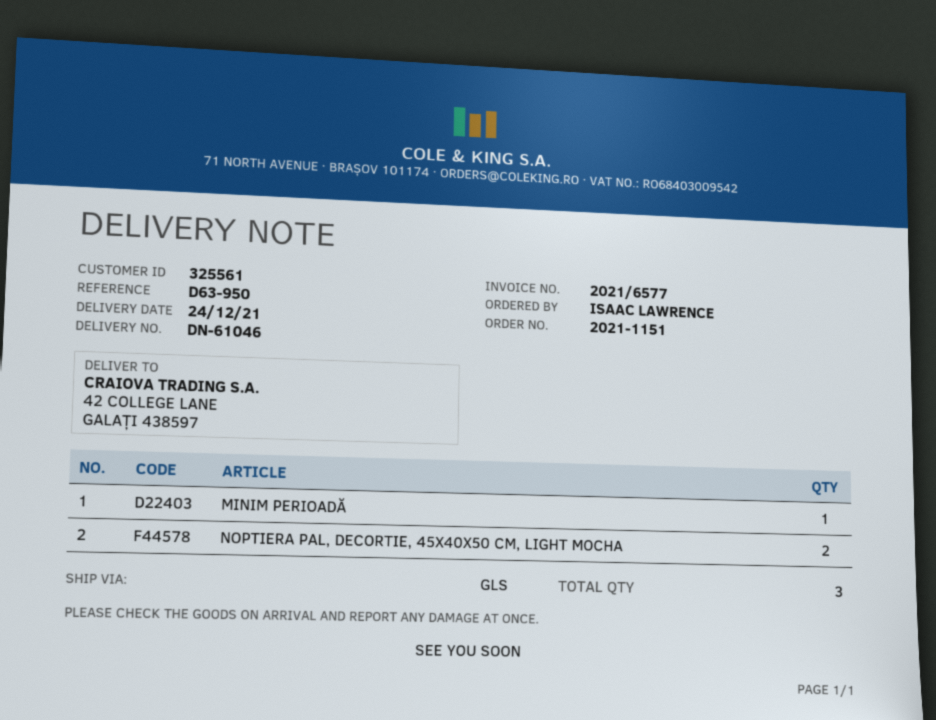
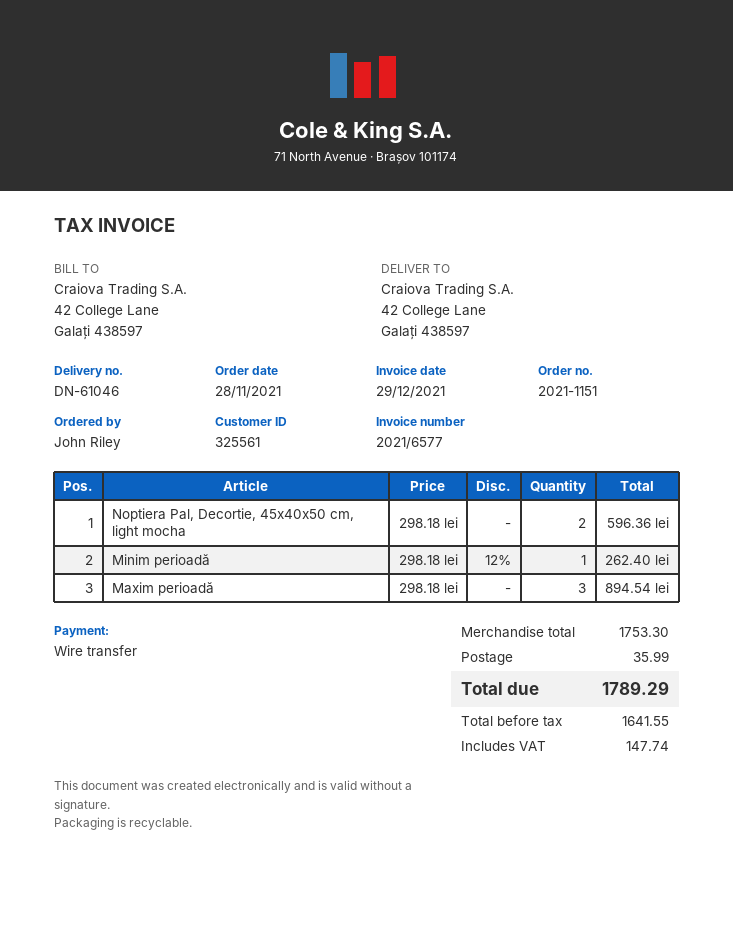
ordered by: ISAAC LAWRENCE -> John Riley
Maxim perioadă: none -> 3

